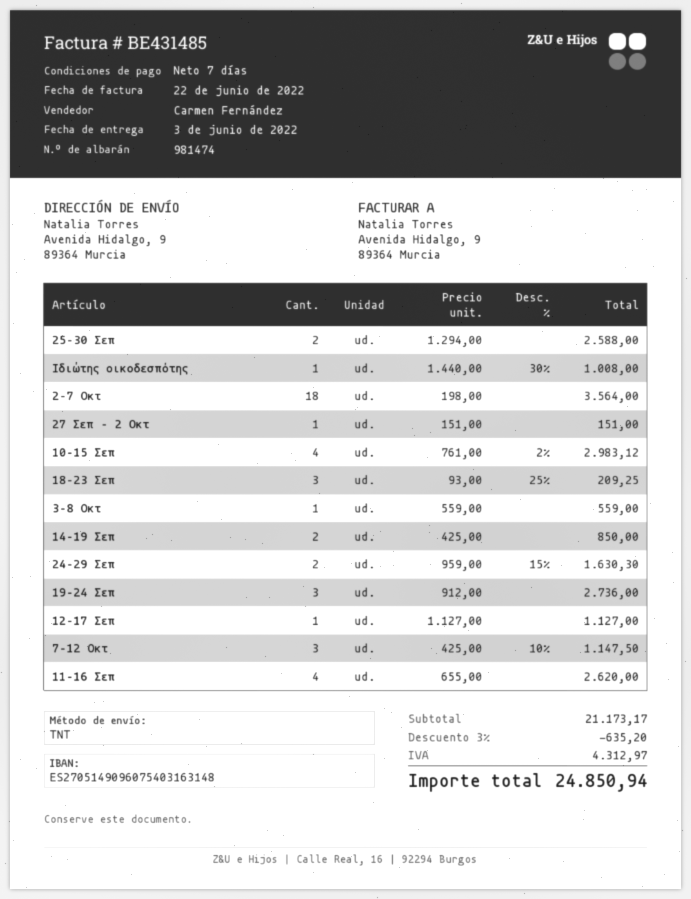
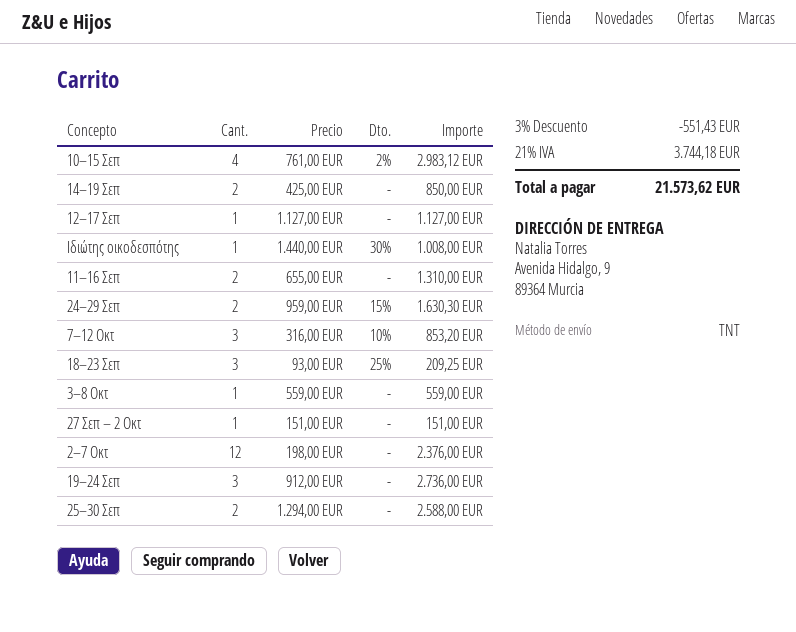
2–7 Οκτ: 18 x 198.00 = 3564.00 -> 12 x 198.00 = 2376.00
7–12 Οκτ: 3 x 425.00 - 10% = 1147.50 -> 3 x 316.00 - 10% = 853.20
11–16 Σεπ: 4 x 655.00 = 2620.00 -> 2 x 655.00 = 1310.00
discount: 3% = 635.20 -> 3% = 551.43
tax: 4312.97 -> 3744.18
total: 24850.94 -> 21573.62

